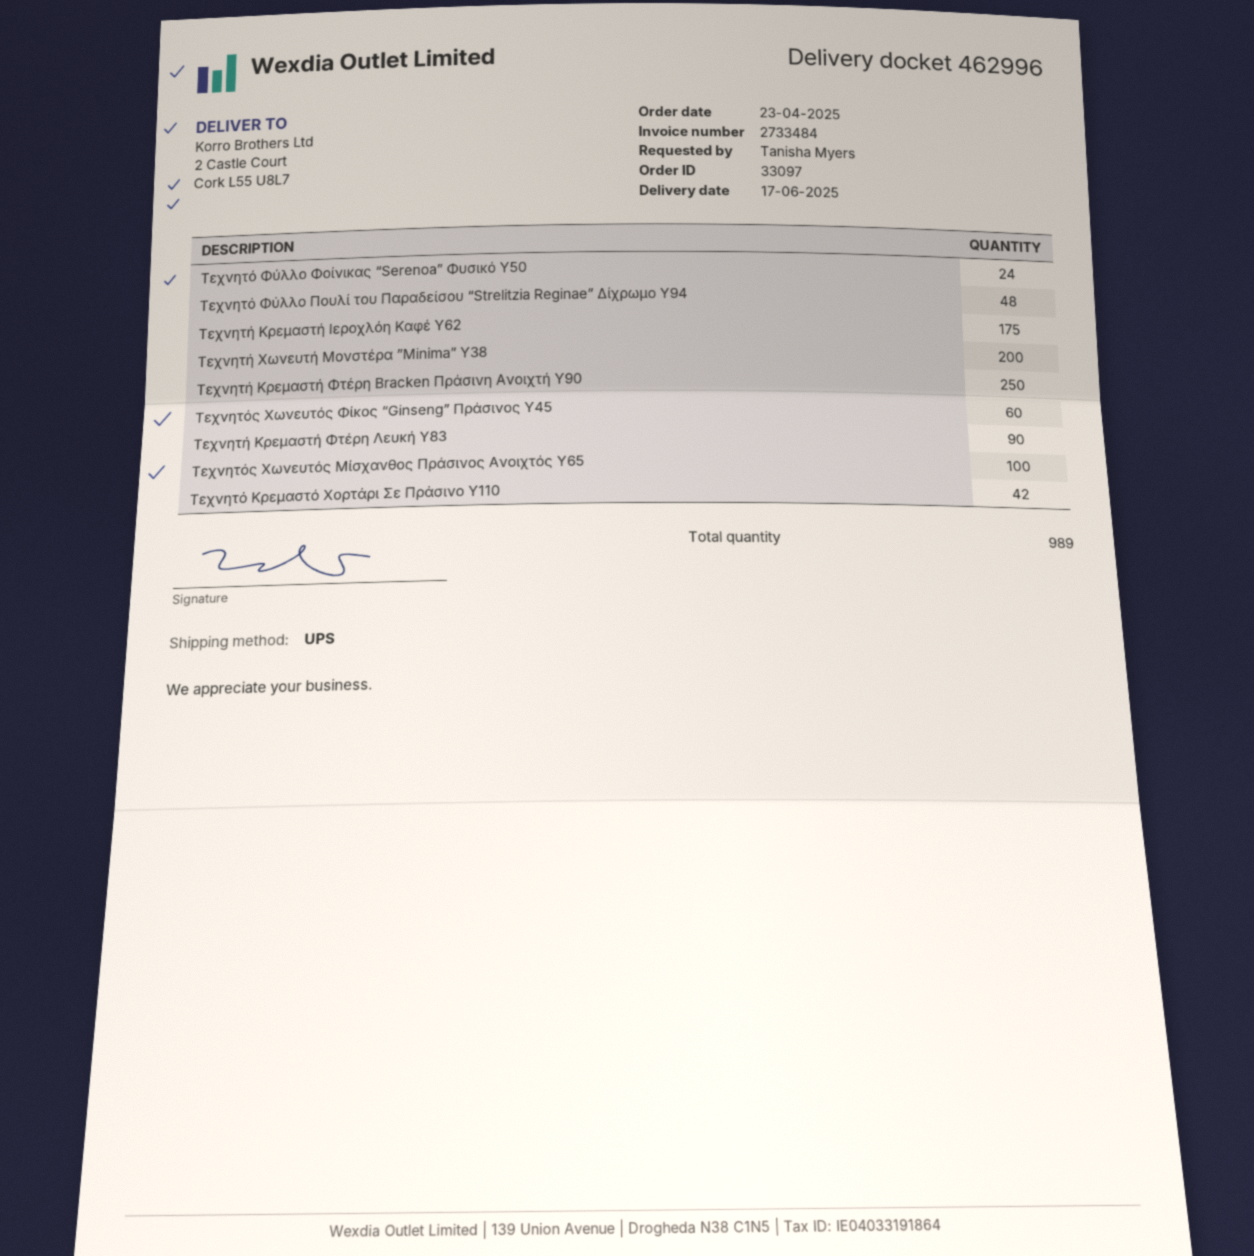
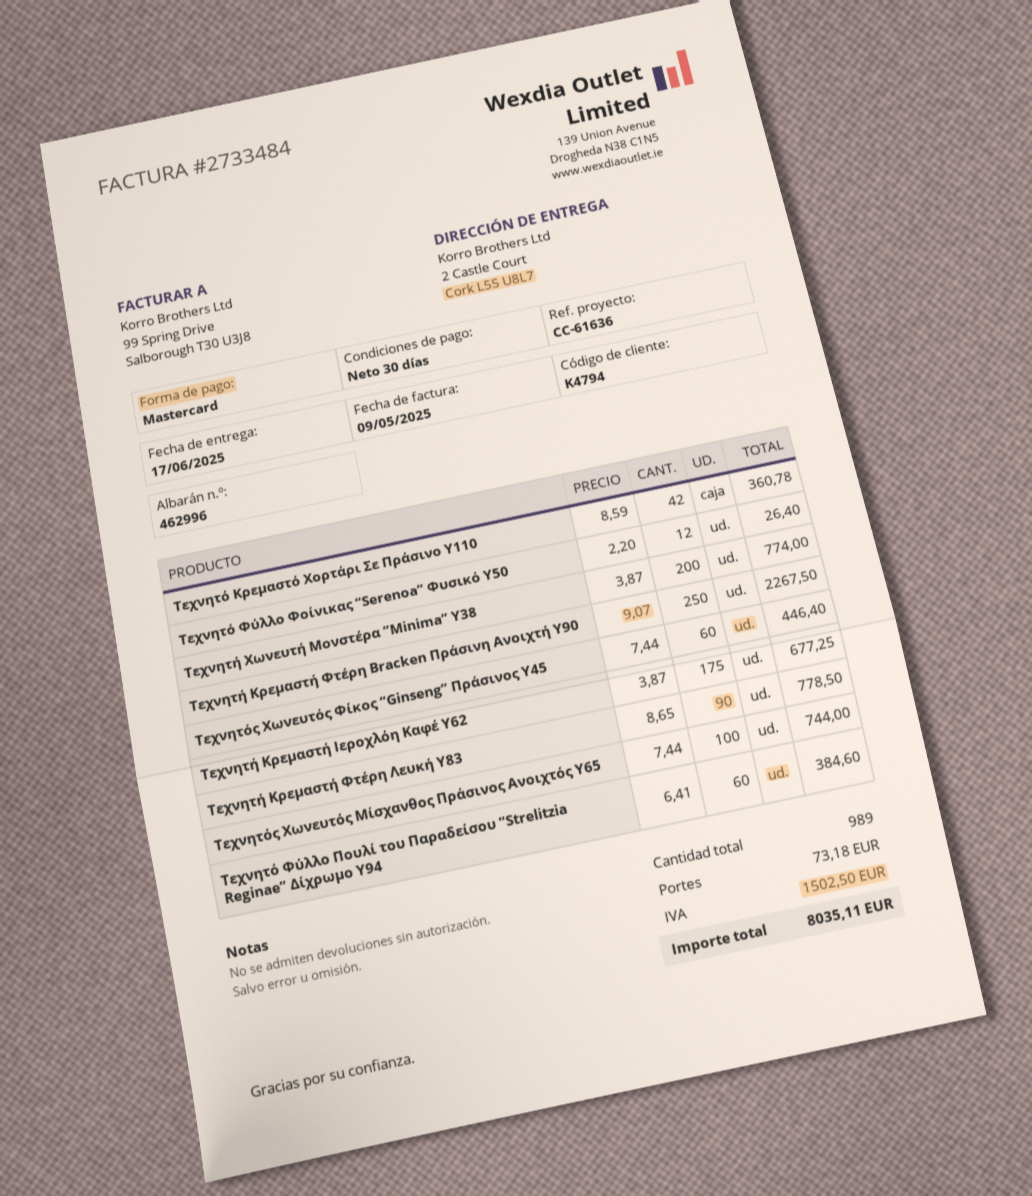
Τεχνητό Φύλλο Φοίνικας “Serenoa” Φυσικό Υ50: 24 -> 12
Τεχνητό Φύλλο Πουλί του Παραδείσου “Strelitzia Reginae” Δίχρωμο Υ94: 48 -> 60

